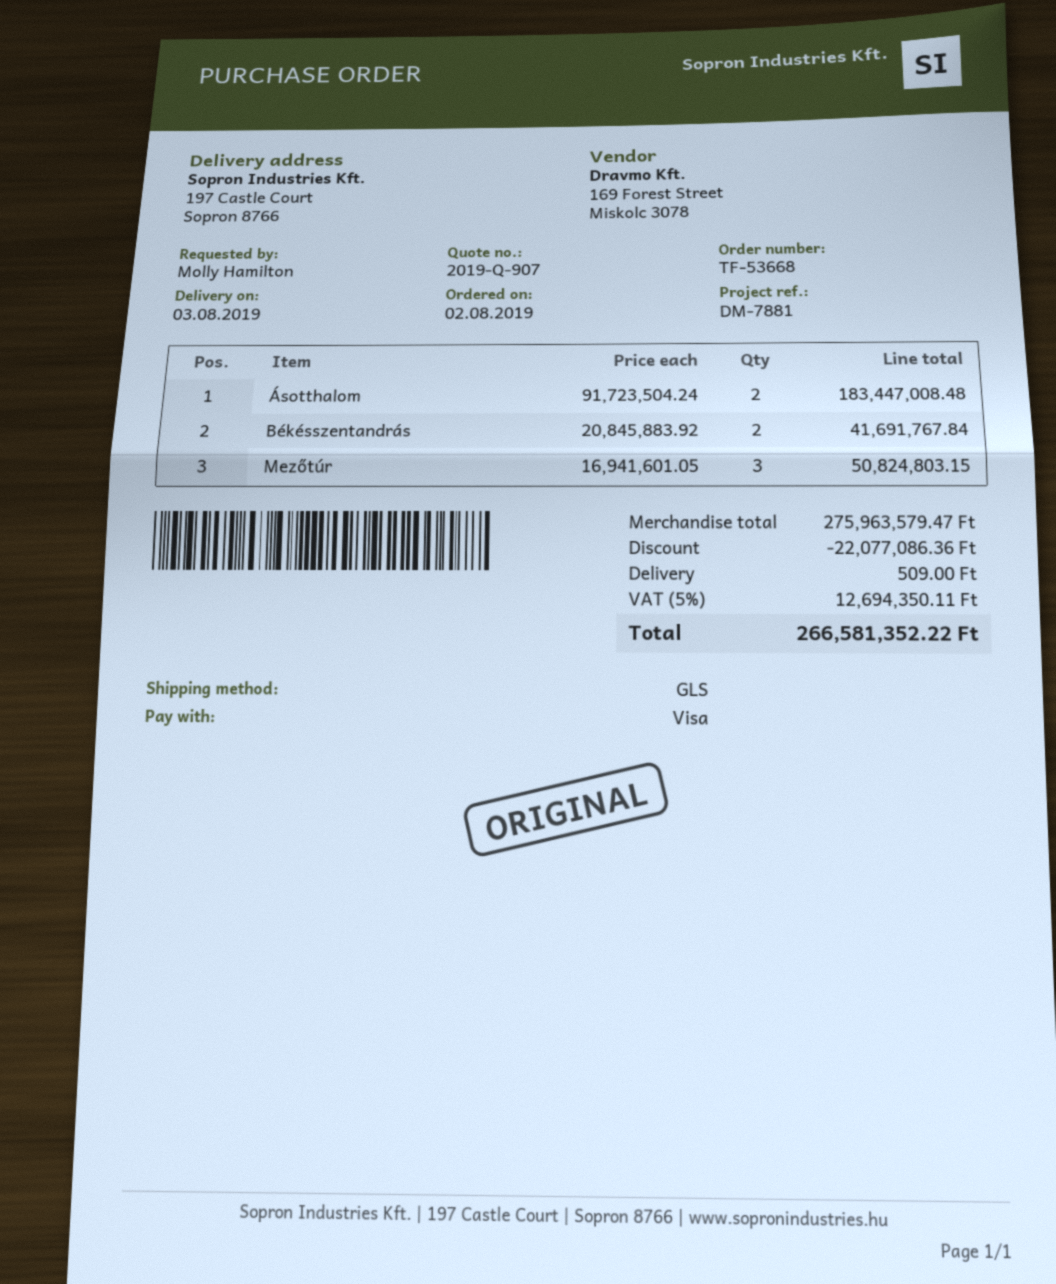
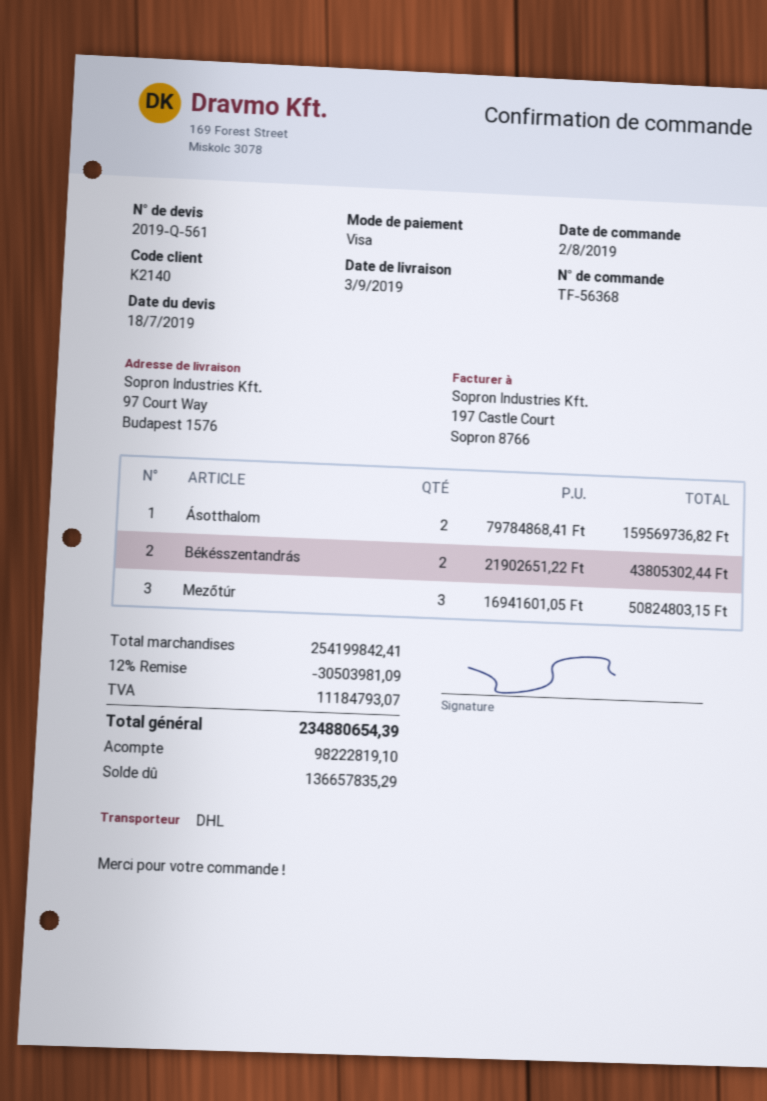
quote number: 2019-Q-907 -> 2019-Q-561
order number: TF-53668 -> TF-56368
delivery date: 2019-08-03 -> 2019-09-03
shipping method: GLS -> DHL
ship to: 197 Castle Court, Sopron 8766 -> 97 Court Way, Budapest 1576
Ásotthalom: 2 x 91723504.24 = 183447008.48 -> 2 x 79784868.41 = 159569736.82
Békésszentandrás: 2 x 20845883.92 = 41691767.84 -> 2 x 21902651.22 = 43805302.44
subtotal: 275963579.47 -> 254199842.41
discount: 22077086.36 -> 30503981.09
shipping: 509.00 -> none
tax: 12694350.11 -> 11184793.07
total: 266581352.22 -> 234880654.39

